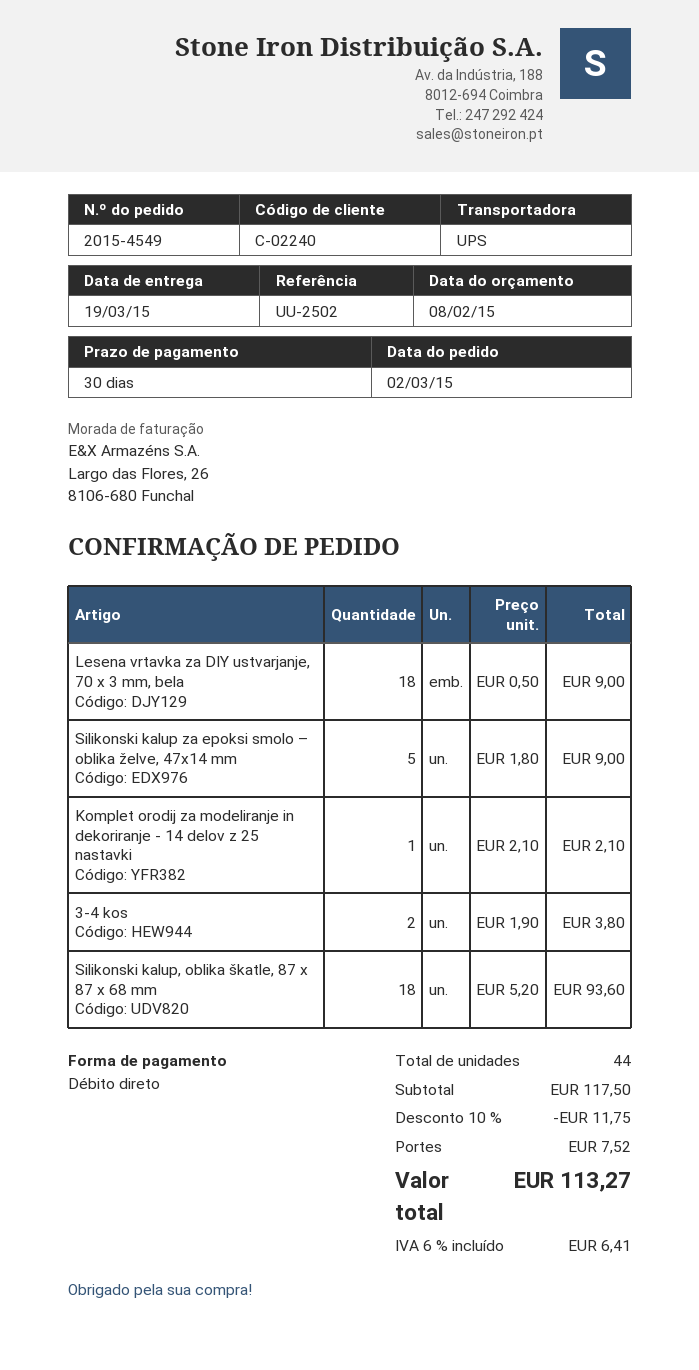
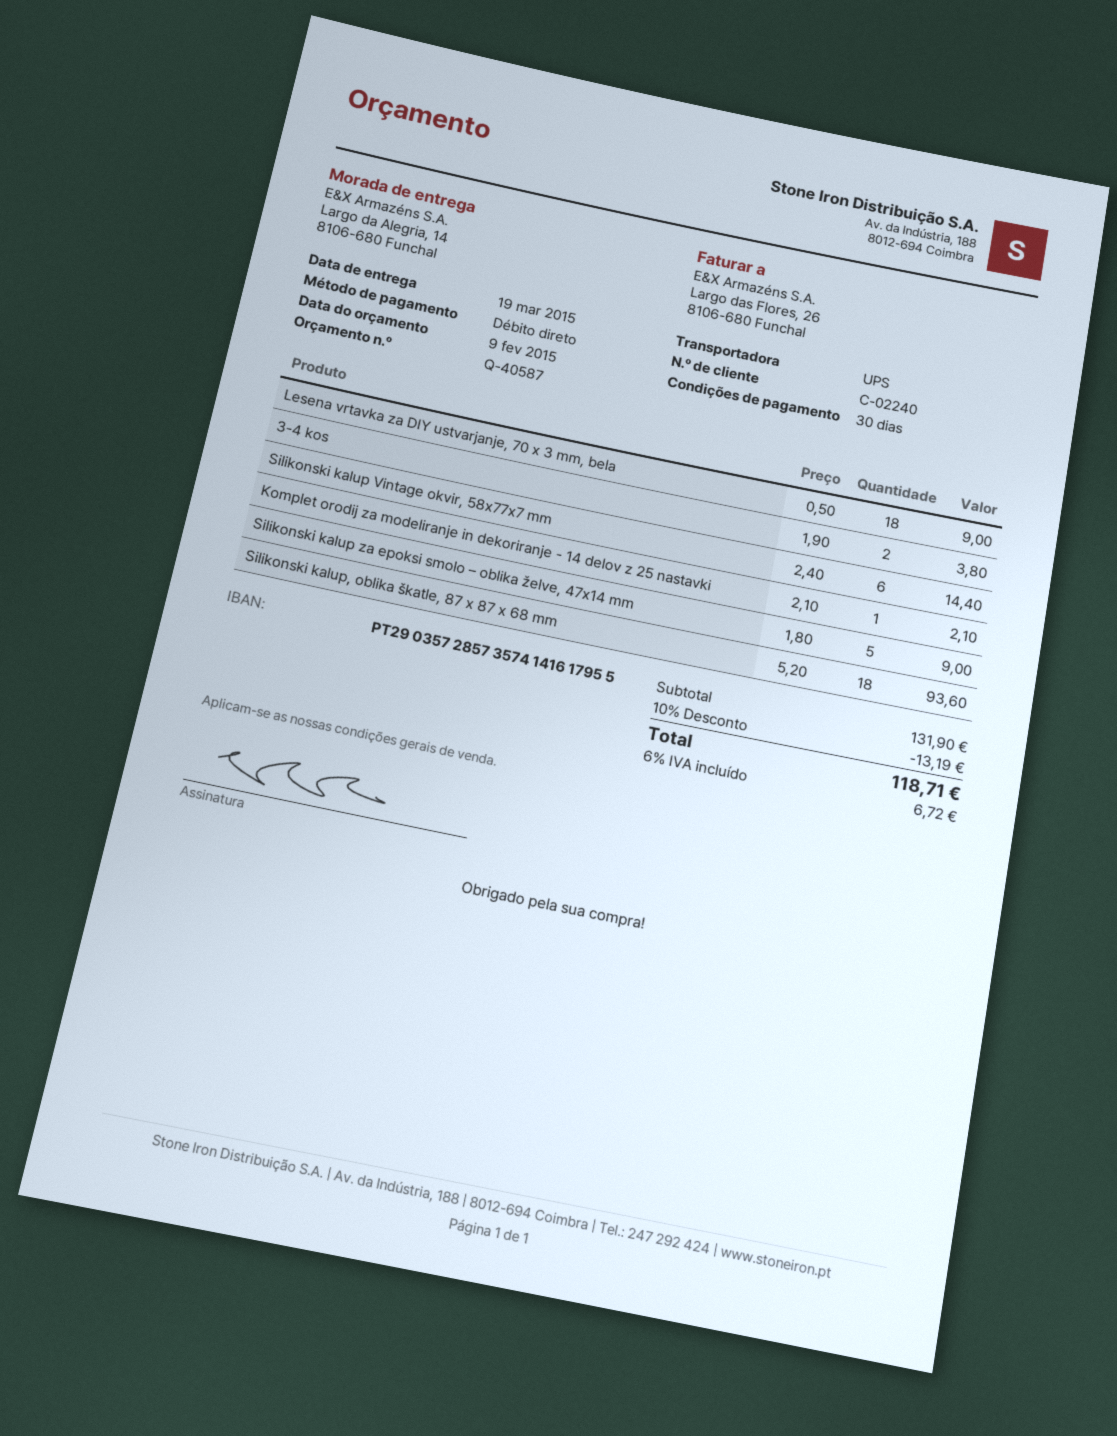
quote date: 2015-02-08 -> 2015-02-09
Silikonski kalup Vintage okvir, 58x77x7 mm: none -> 6 x 2.40 = 14.40
subtotal: 117.50 -> 131.90
discount: 10% = 11.75 -> 10% = 13.19
shipping: 7.52 -> none
tax: 6% = 6.41 -> 6% = 6.72
total: 113.27 -> 118.71

